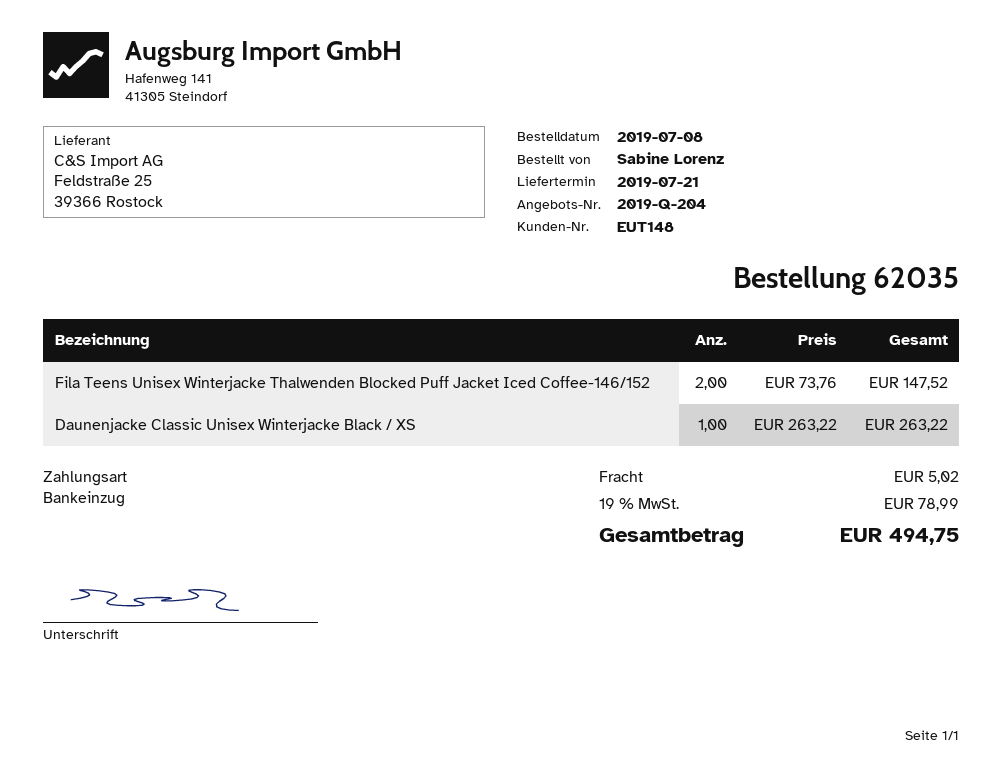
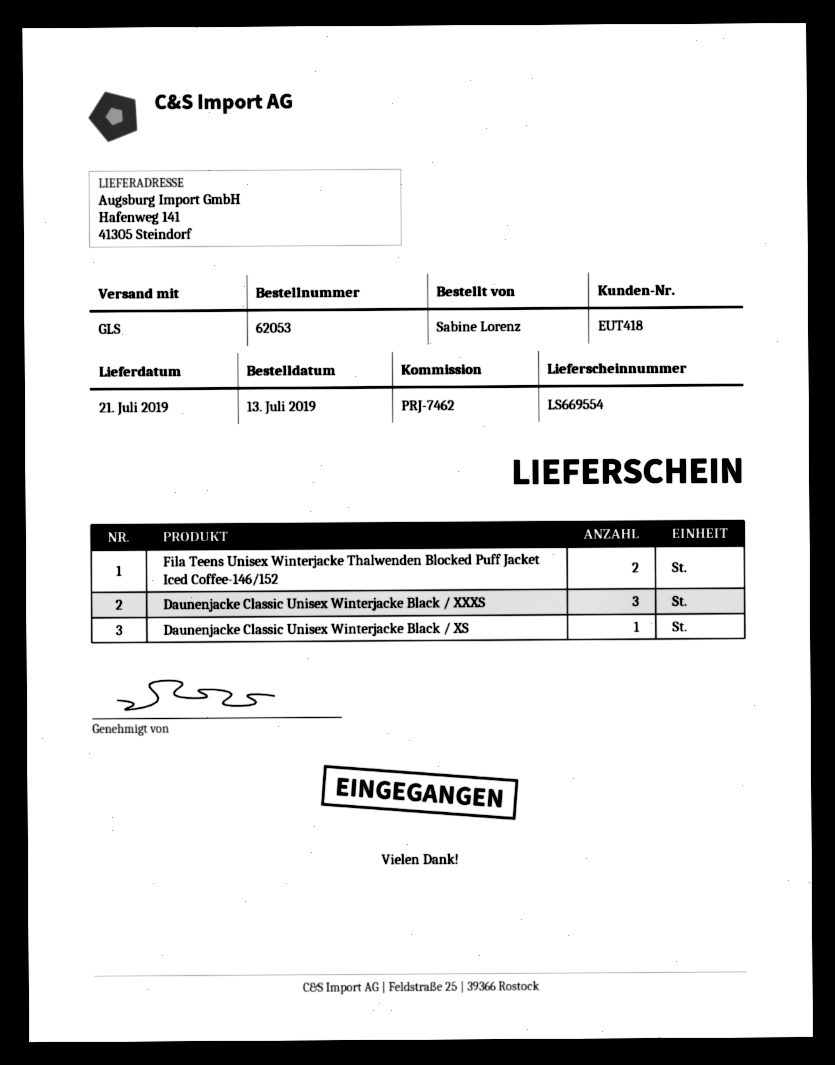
order number: 62035 -> 62053
order date: 2019-07-08 -> 2019-07-13
customer number: EUT148 -> EUT418
Daunenjacke Classic Unisex Winterjacke Black / XXXS: none -> 3

